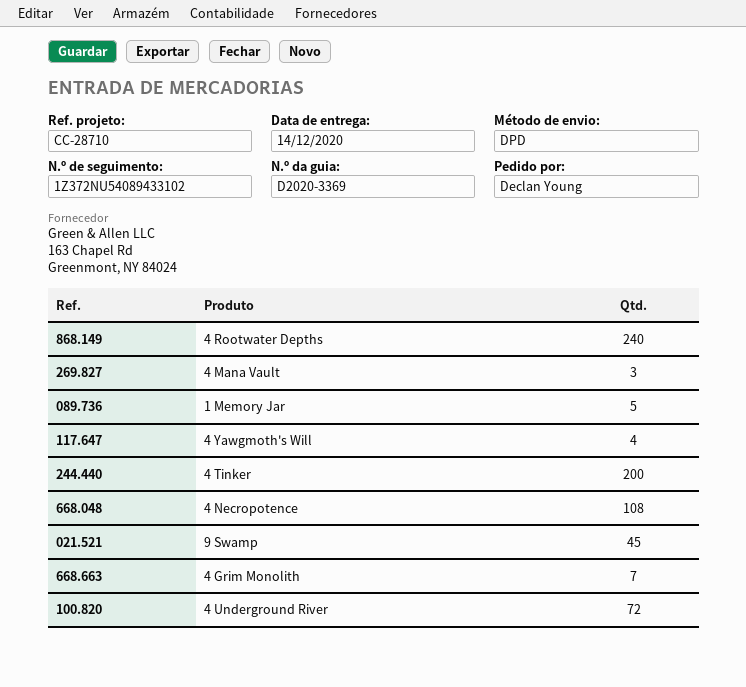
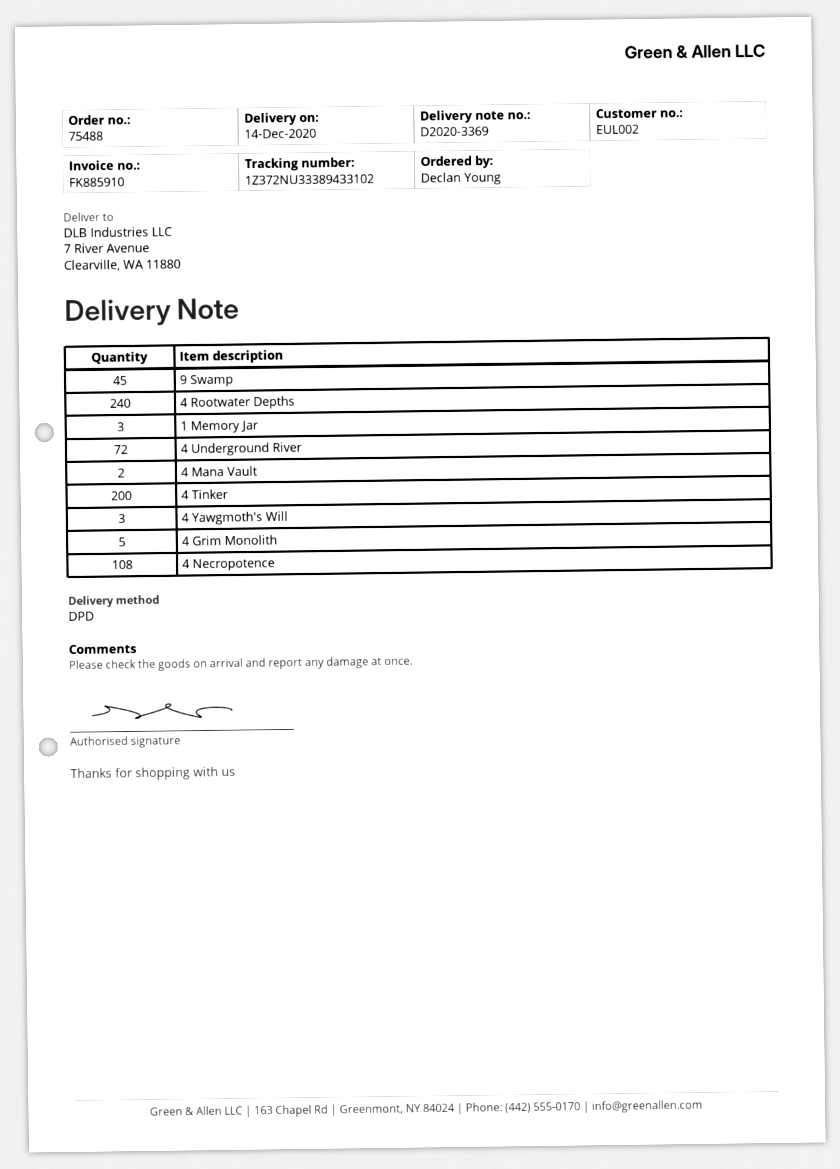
tracking number: 1Z372NU54089433102 -> 1Z372NU33389433102
4 Mana Vault: 3 -> 2
1 Memory Jar: 5 -> 3
4 Yawgmoth's Will: 4 -> 3
4 Grim Monolith: 7 -> 5

